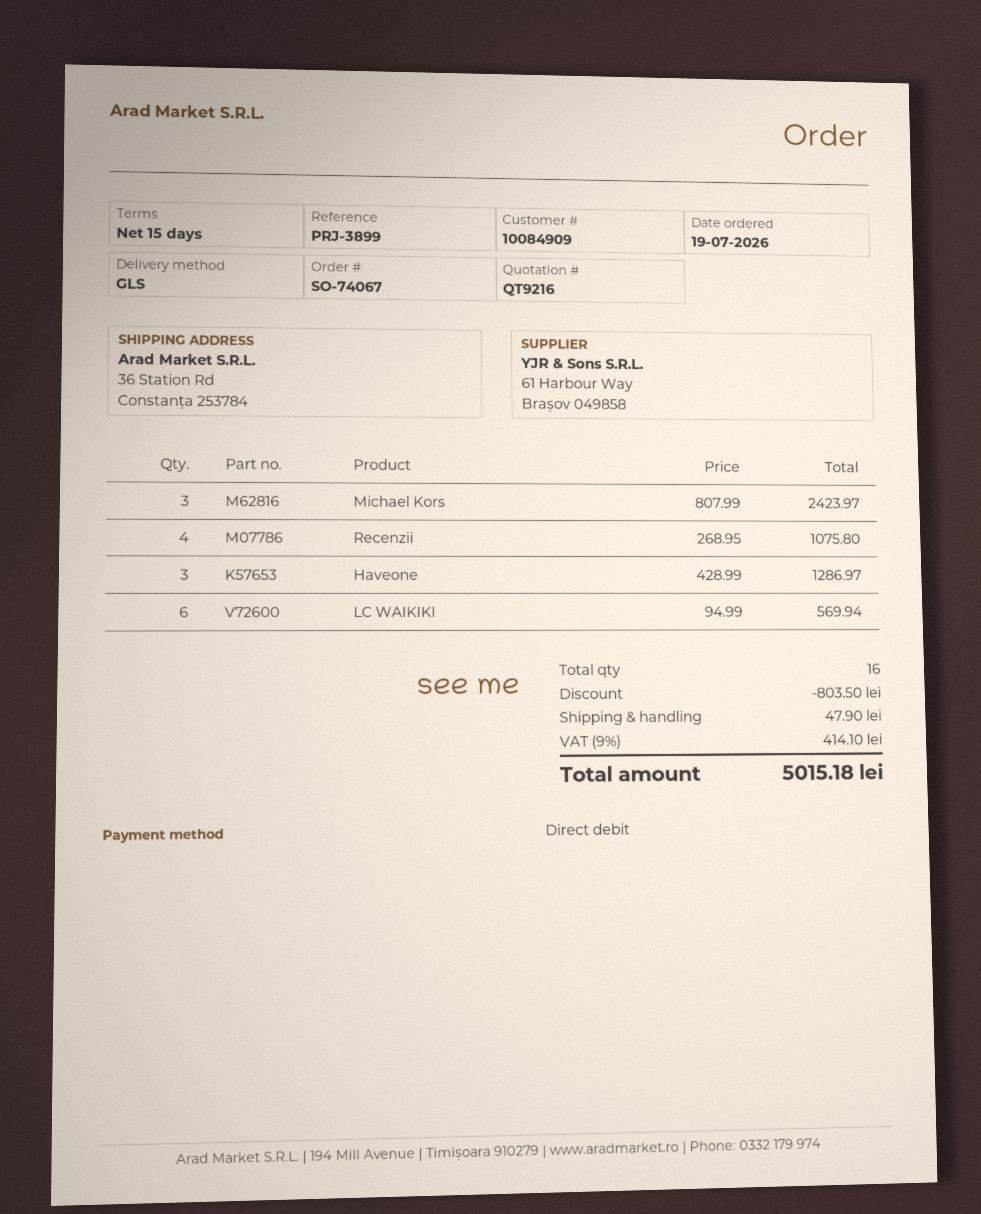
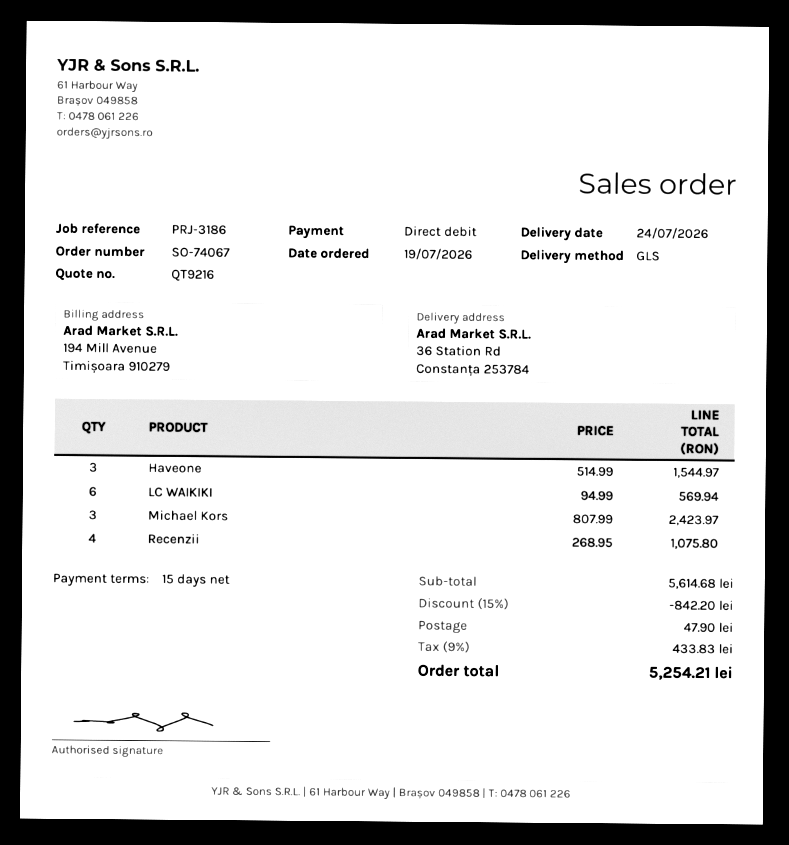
reference: PRJ-3899 -> PRJ-3186
Haveone: 3 x 428.99 = 1286.97 -> 3 x 514.99 = 1544.97
discount: 803.50 -> 842.20
tax: 9% = 414.10 -> 9% = 433.83
total: 5015.18 -> 5254.21

